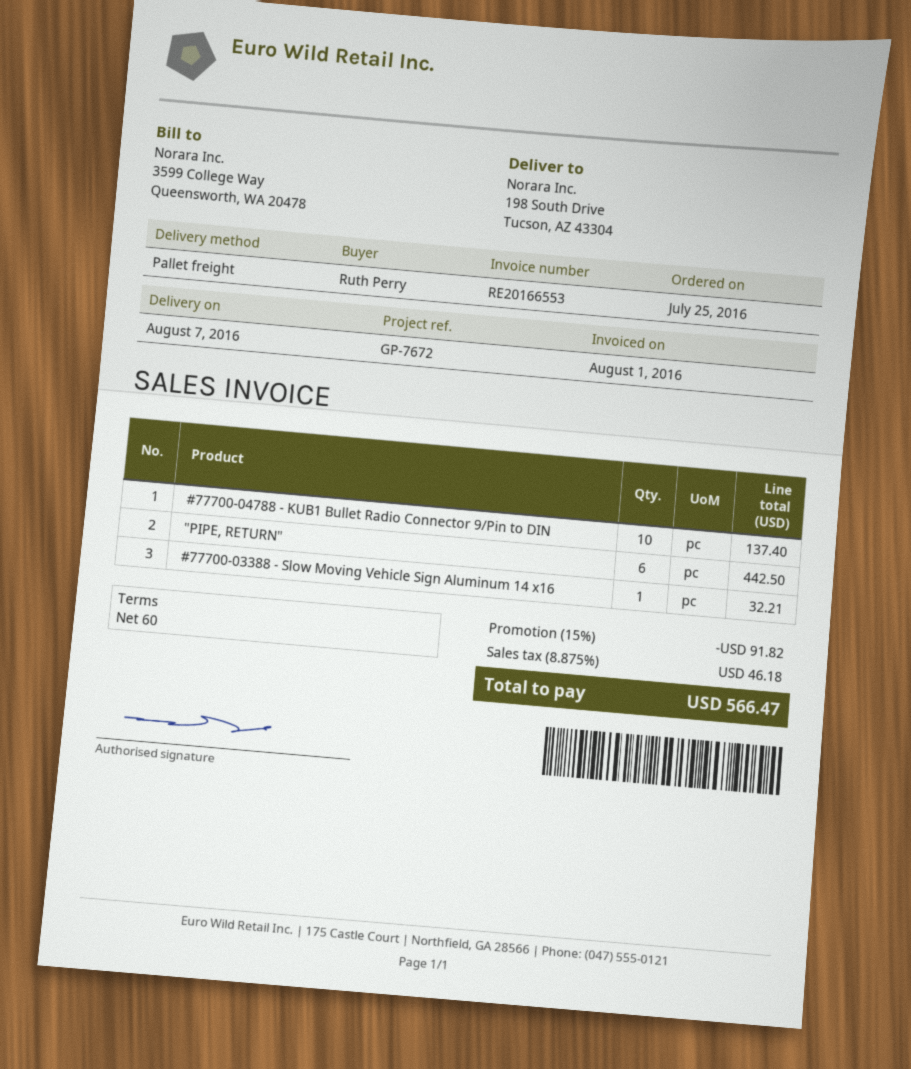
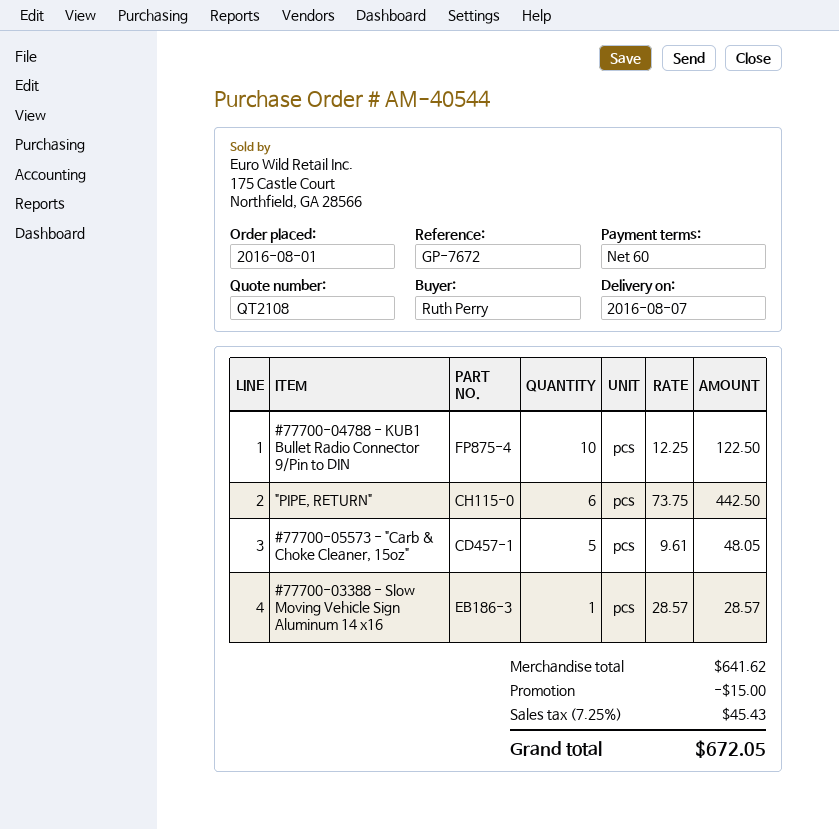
order date: 2016-07-25 -> 2016-08-01
#77700-04788 - KUB1 Bullet Radio Connector 9/Pin to DIN: 10 for 137.40 -> 10 for 122.50
#77700-03388 - Slow Moving Vehicle Sign Aluminum 14 x16: 1 for 32.21 -> 1 for 28.57
#77700-05573 - "Carb & Choke Cleaner, 15oz": none -> 5 for 48.05
discount: 91.82 -> 15.00
tax: 8.875% = 46.18 -> 7.25% = 45.43
total: 566.47 -> 672.05

